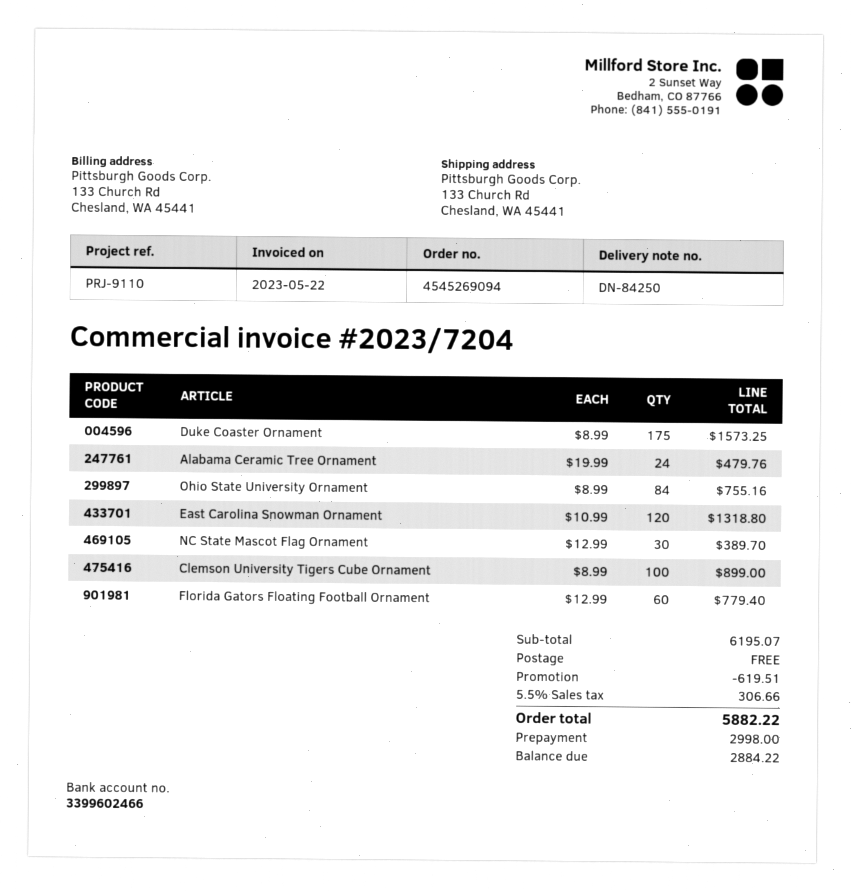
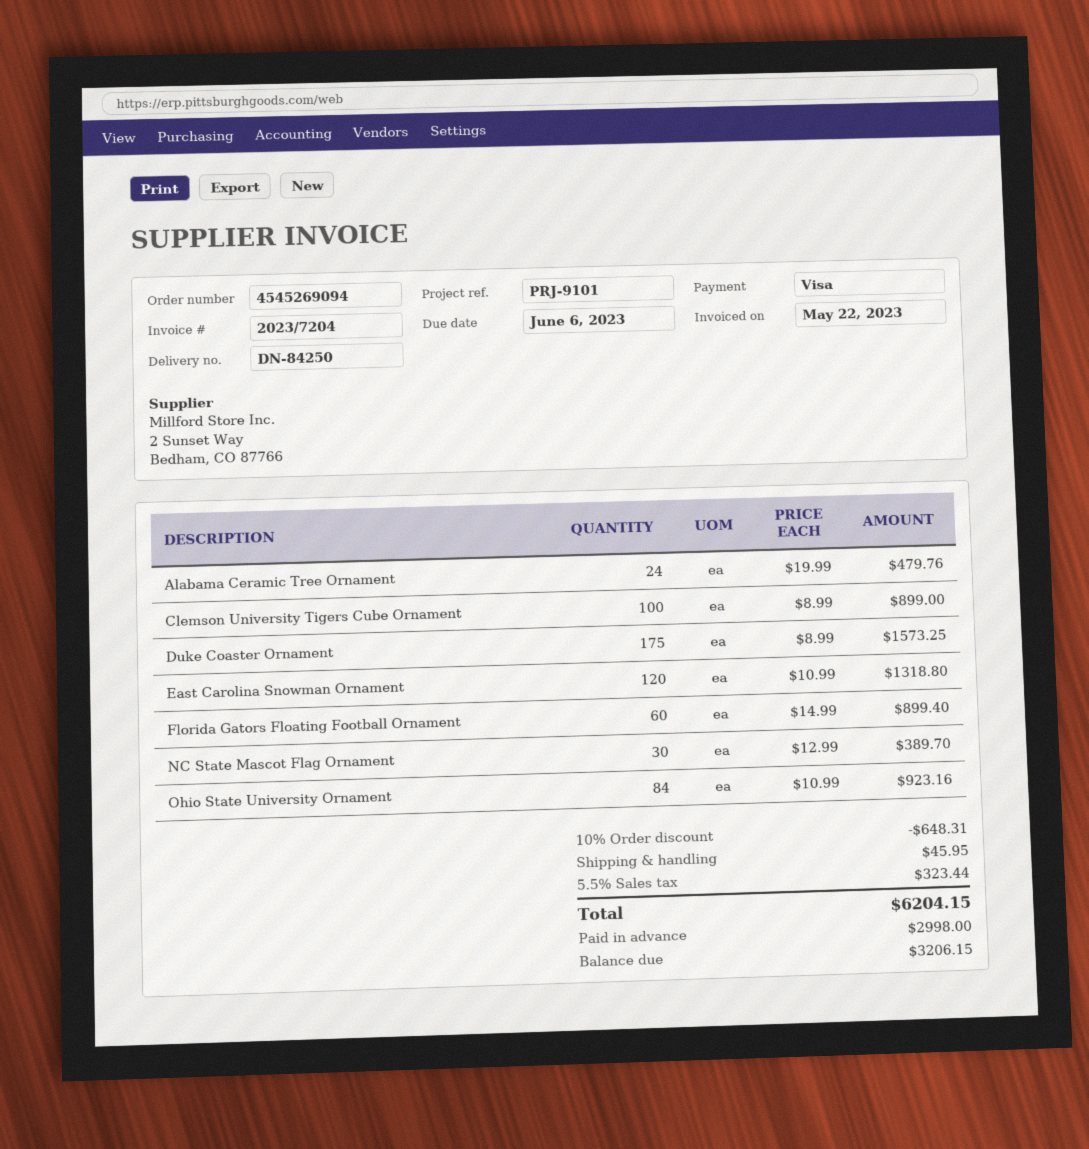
reference: PRJ-9110 -> PRJ-9101
Ohio State University Ornament: 84 x 8.99 = 755.16 -> 84 x 10.99 = 923.16
Florida Gators Floating Football Ornament: 60 x 12.99 = 779.40 -> 60 x 14.99 = 899.40
discount: 619.51 -> 648.31
shipping: 0.00 -> 45.95
tax: 5.5% = 306.66 -> 5.5% = 323.44
total: 5882.22 -> 6204.15
balance: 2884.22 -> 3206.15

